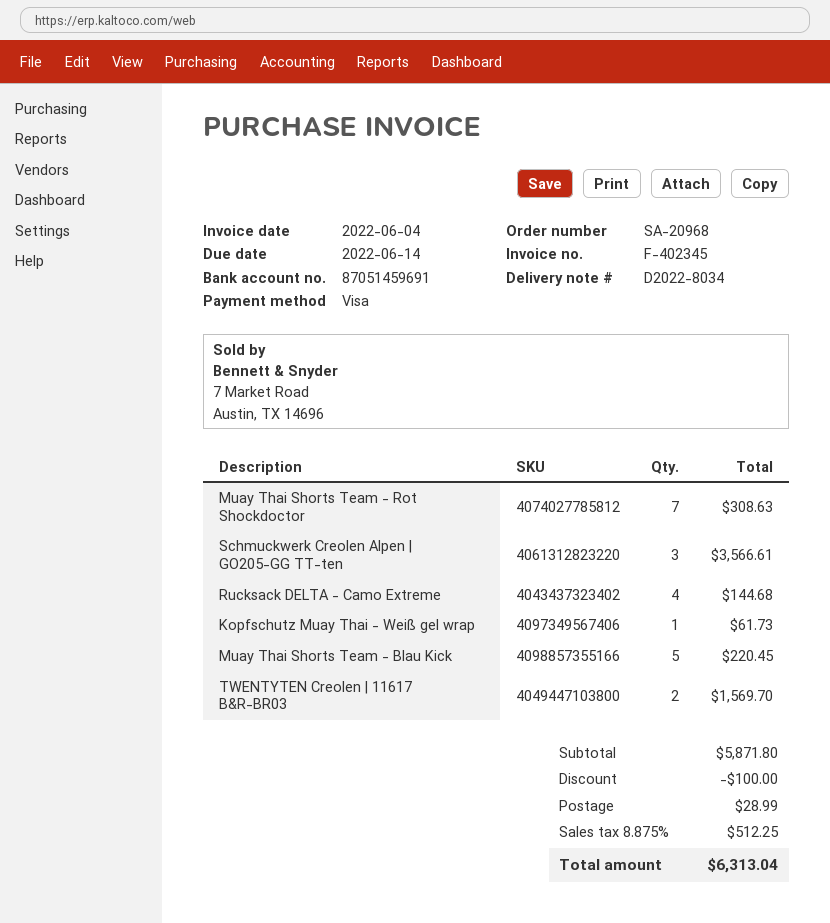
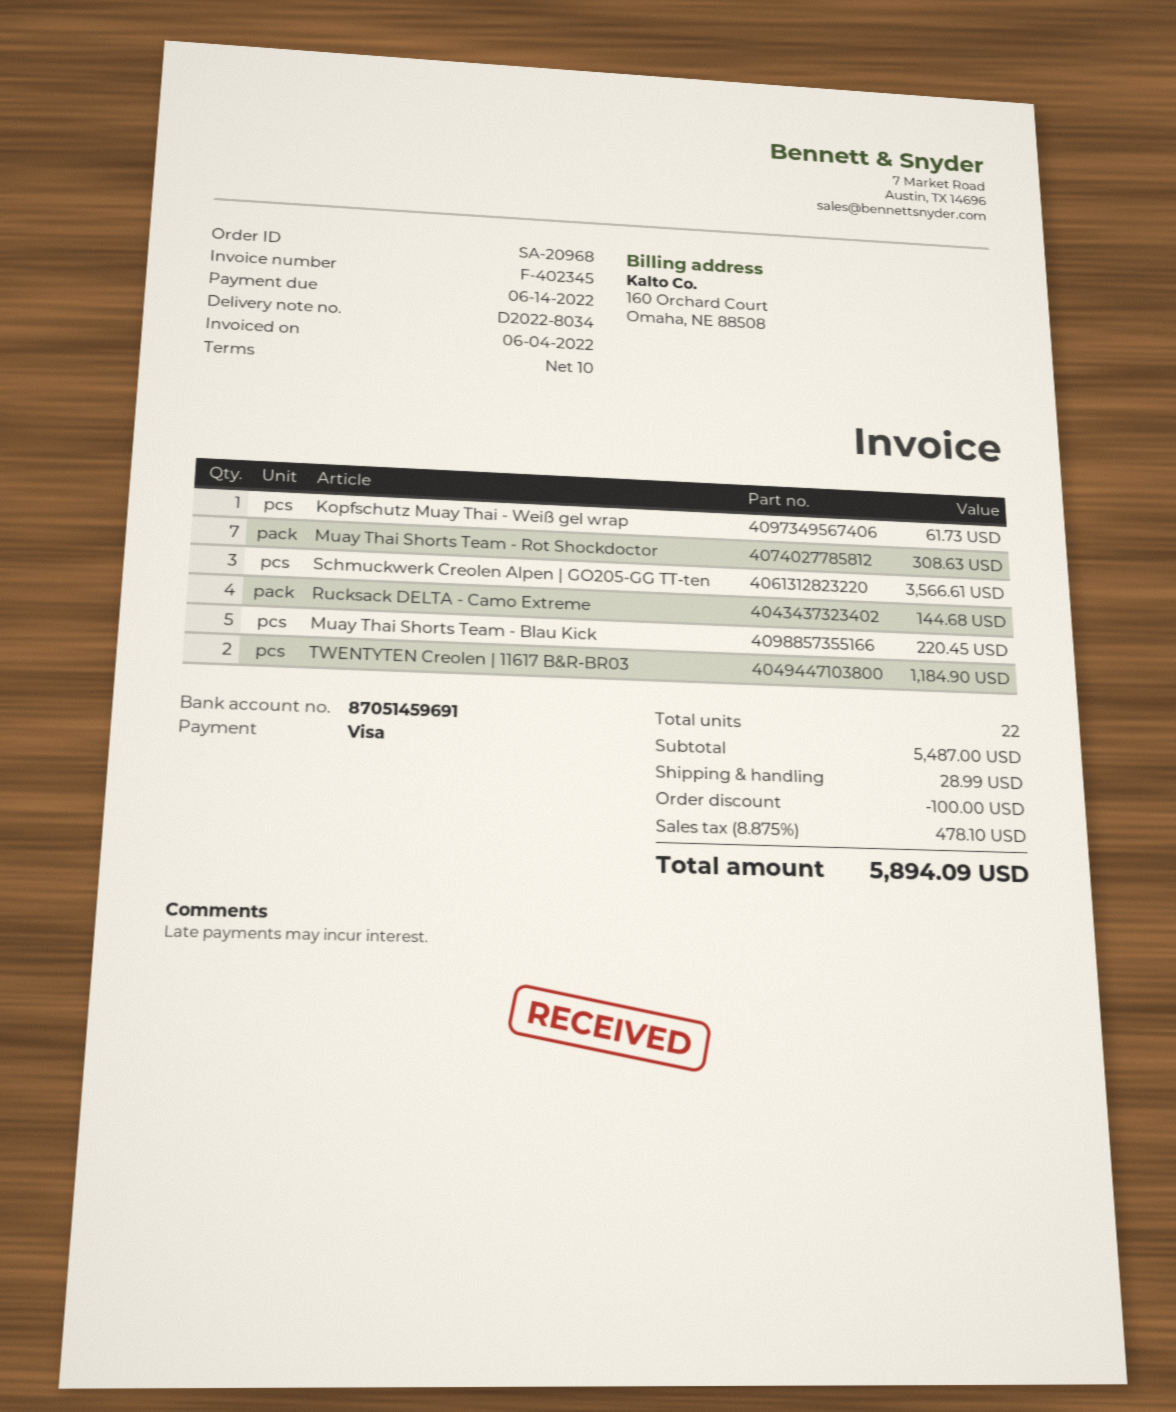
TWENTYTEN Creolen | 11617 B&R-BR03: 2 for 1569.70 -> 2 for 1184.90
subtotal: 5871.80 -> 5487.00
tax: 8.875% = 512.25 -> 8.875% = 478.10
total: 6313.04 -> 5894.09

